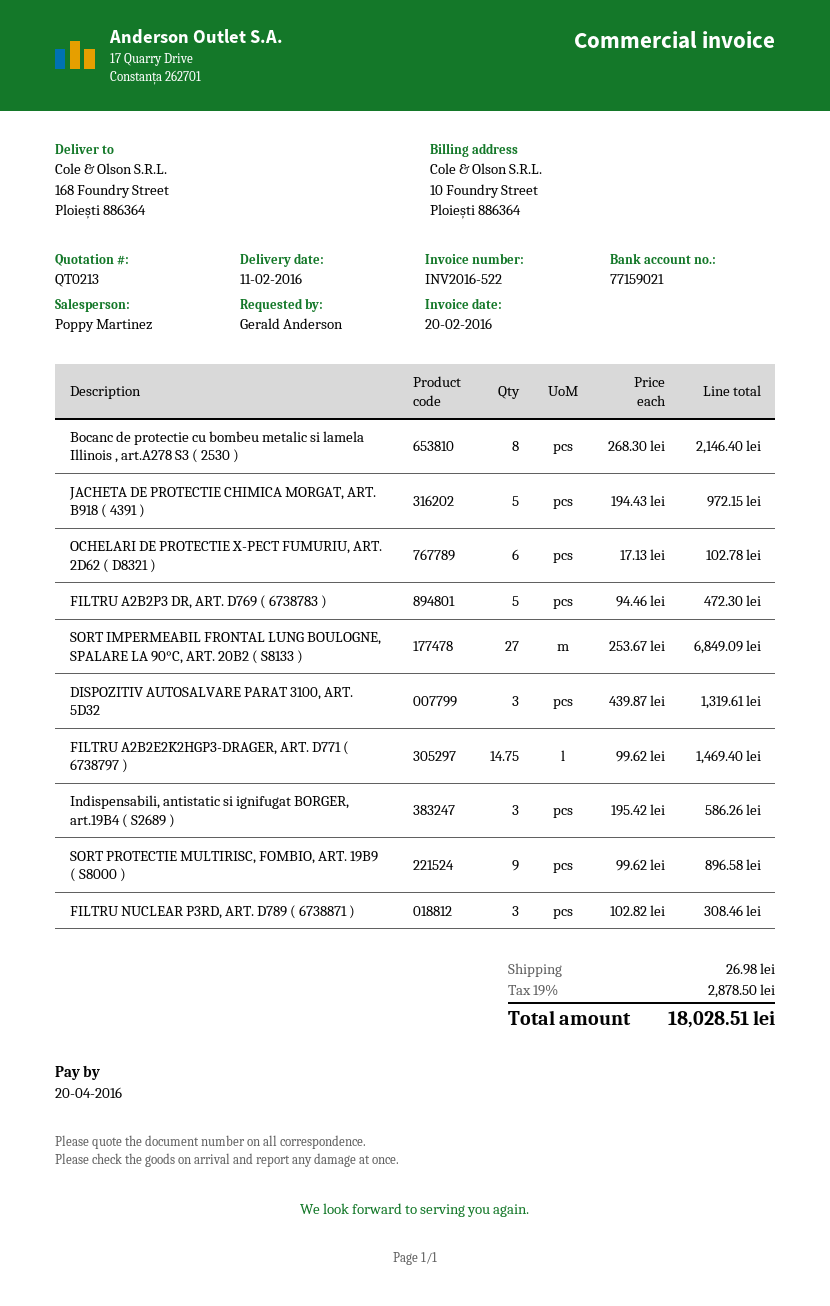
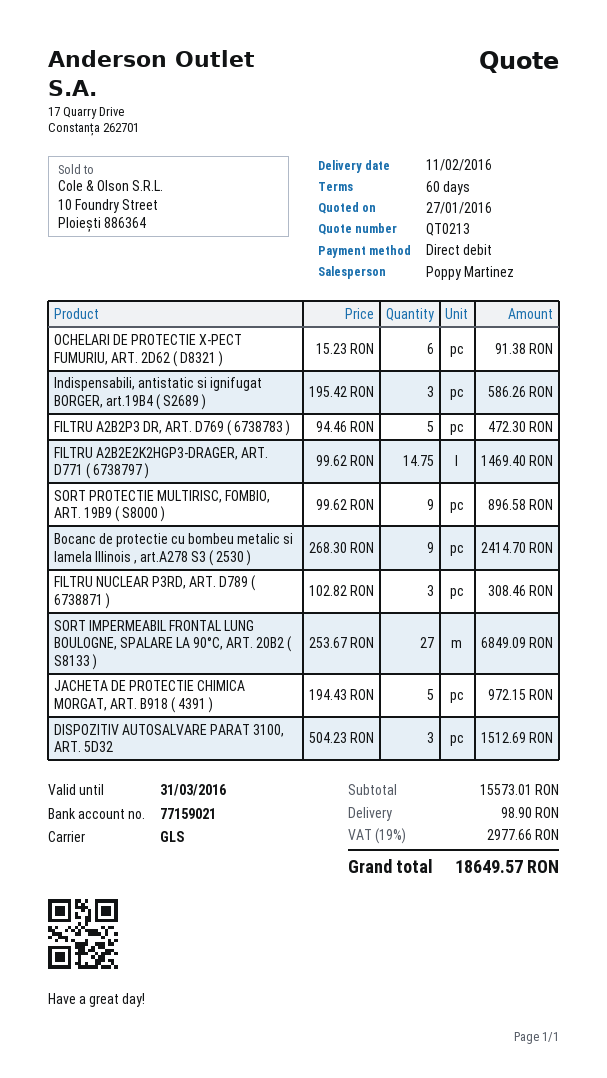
Bocanc de protectie cu bombeu metalic si lamela Illinois , art.A278 S3 ( 2530 ): 8 x 268.30 = 2146.40 -> 9 x 268.30 = 2414.70
OCHELARI DE PROTECTIE X-PECT FUMURIU, ART. 2D62 ( D8321 ): 6 x 17.13 = 102.78 -> 6 x 15.23 = 91.38
DISPOZITIV AUTOSALVARE PARAT 3100, ART. 5D32: 3 x 439.87 = 1319.61 -> 3 x 504.23 = 1512.69
shipping: 26.98 -> 98.90
tax: 19% = 2878.50 -> 19% = 2977.66
total: 18028.51 -> 18649.57

